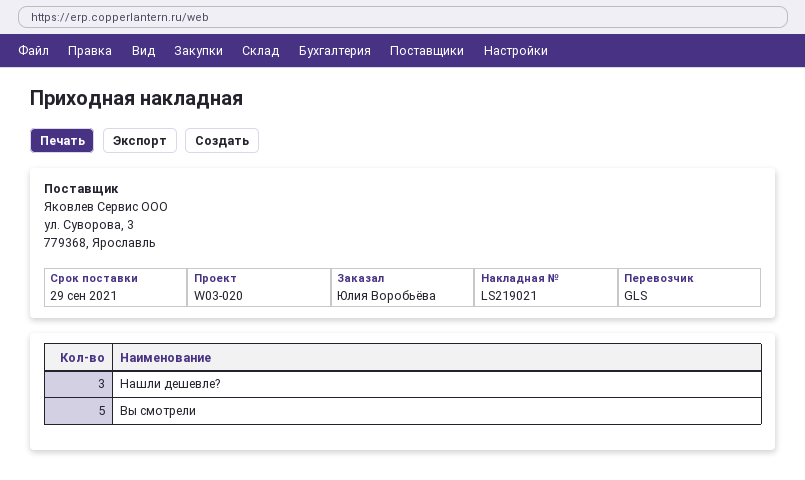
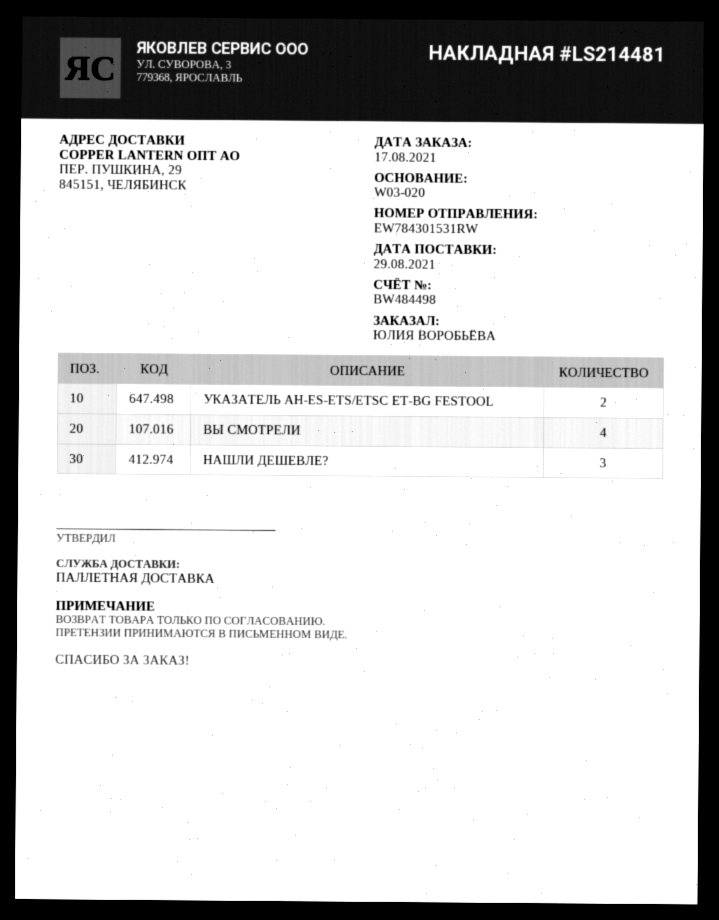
delivery note number: LS219021 -> LS214481
delivery date: 2021-09-29 -> 2021-08-29
shipping method: GLS -> pallet freight
Вы смотрели: 5 -> 4
УКАЗАТЕЛЬ AH-ES-ETS/ETSC ET-BG FESTOOL: none -> 2

